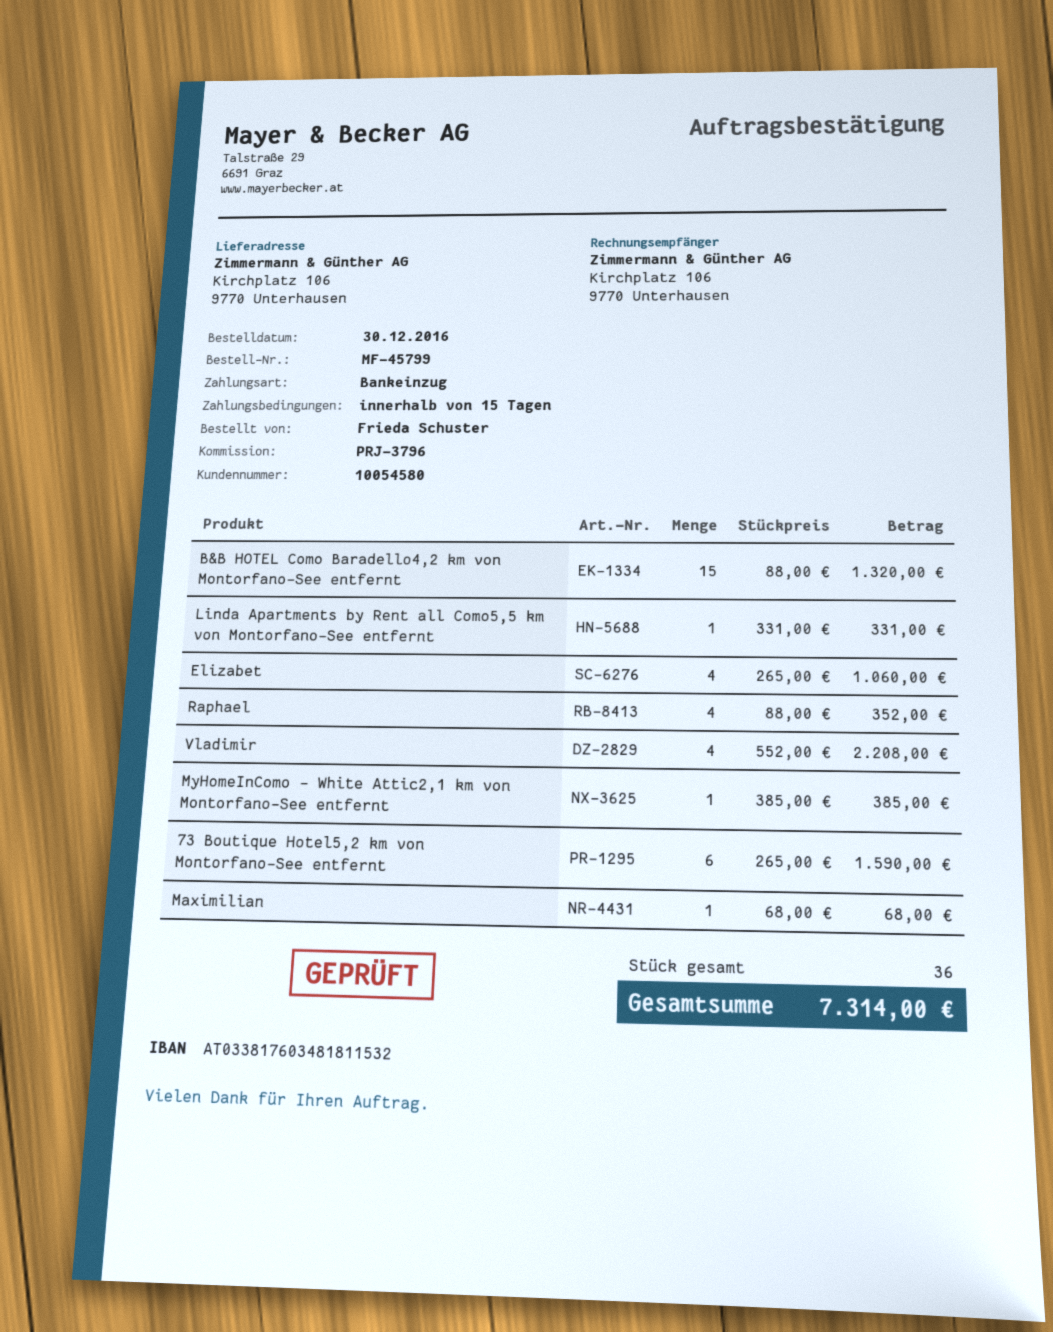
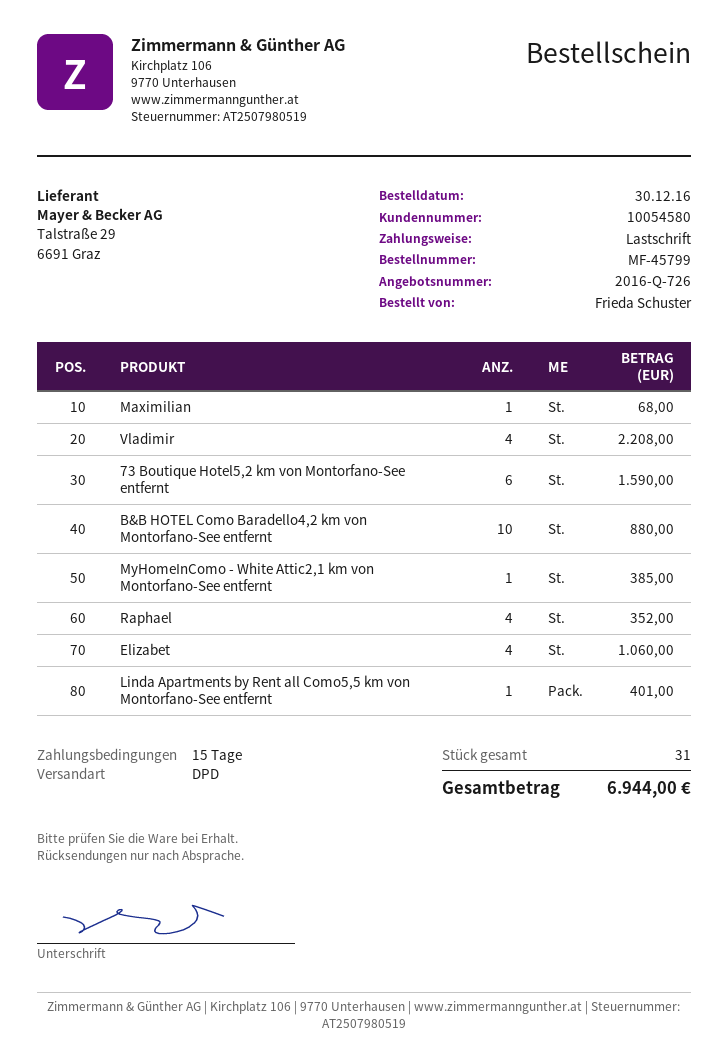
B&B HOTEL Como Baradello4,2 km von Montorfano-See entfernt: 15 for 1320.00 -> 10 for 880.00
Linda Apartments by Rent all Como5,5 km von Montorfano-See entfernt: 1 for 331.00 -> 1 for 401.00
total quantity: 36 -> 31
total: 7314.00 -> 6944.00

